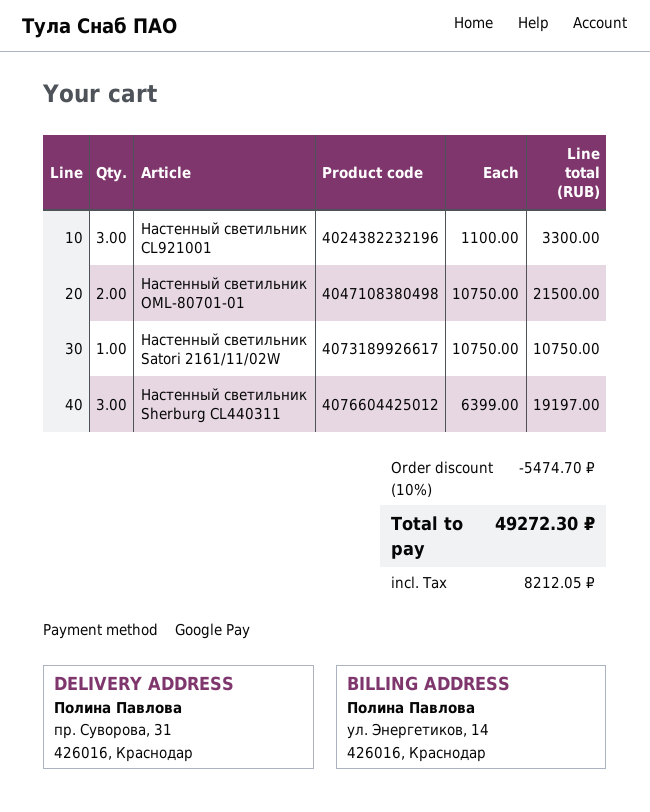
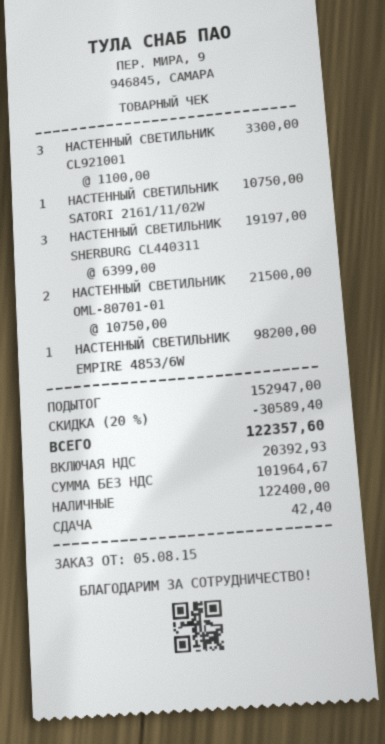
payment method: Google Pay -> cash
НАСТЕННЫЙ СВЕТИЛЬНИК EMPIRE 4853/6W: none -> 1 x 98200.00 = 98200.00
discount: 10% = 5474.70 -> 20% = 30589.40
tax: 8212.05 -> 20392.93
total: 49272.30 -> 122357.60

